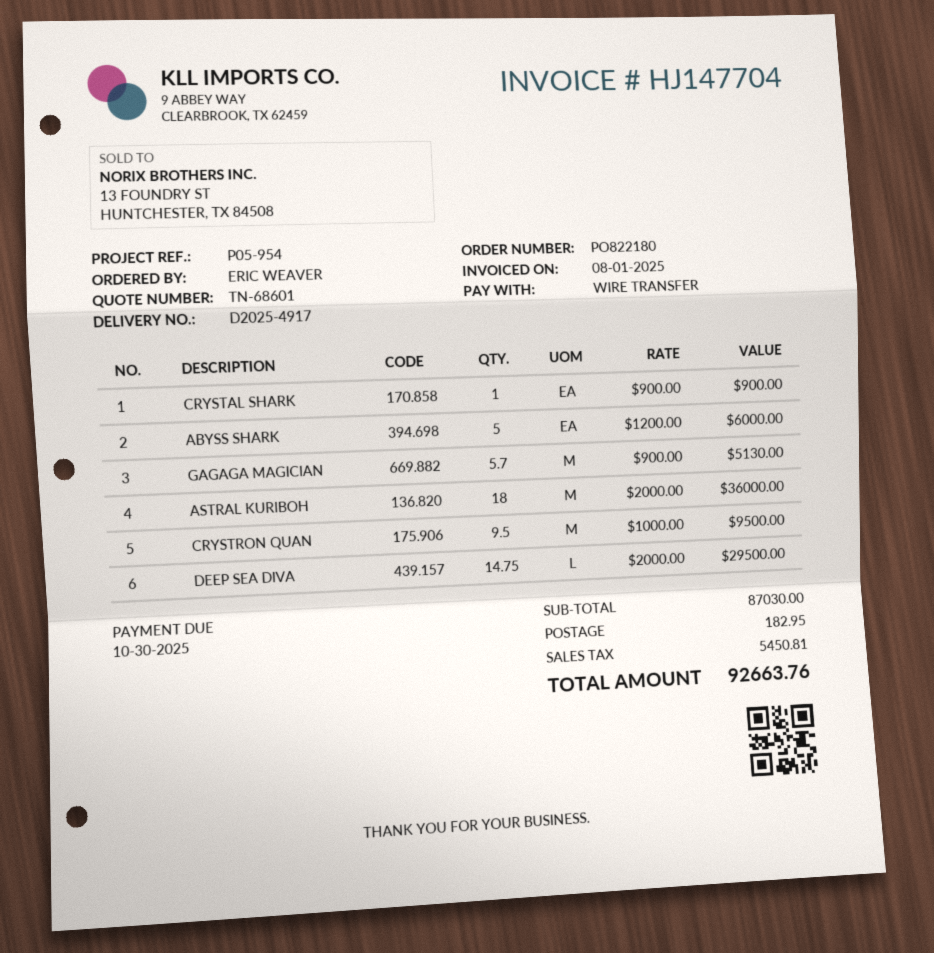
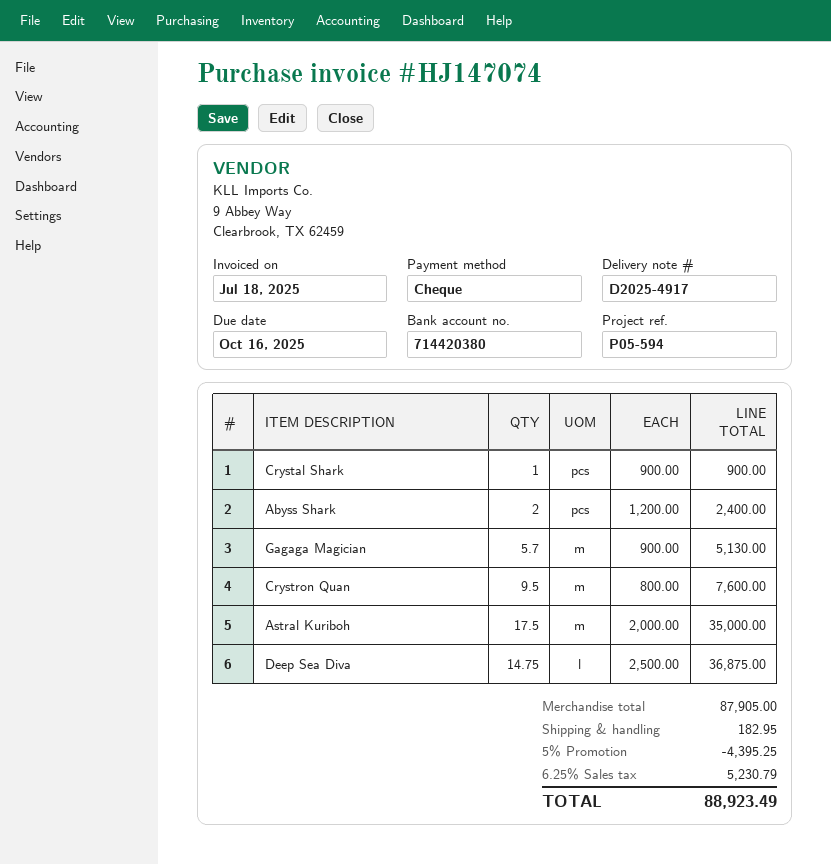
invoice number: HJ147704 -> HJ147074
invoice date: 2025-08-01 -> 2025-07-18
due date: 2025-10-30 -> 2025-10-16
reference: P05-954 -> P05-594
payment method: bank transfer -> cheque
ABYSS SHARK: 5 x 1200.00 = 6000.00 -> 2 x 1200.00 = 2400.00
ASTRAL KURIBOH: 18 x 2000.00 = 36000.00 -> 17.5 x 2000.00 = 35000.00
CRYSTRON QUAN: 9.5 x 1000.00 = 9500.00 -> 9.5 x 800.00 = 7600.00
DEEP SEA DIVA: 14.75 x 2000.00 = 29500.00 -> 14.75 x 2500.00 = 36875.00
subtotal: 87030.00 -> 87905.00
discount: none -> 5% = 4395.25
tax: 5450.81 -> 5230.79
total: 92663.76 -> 88923.49

